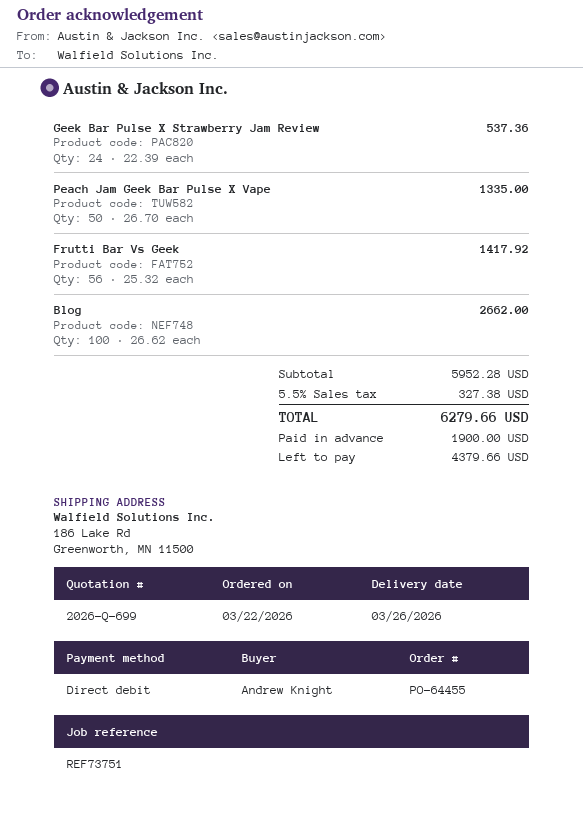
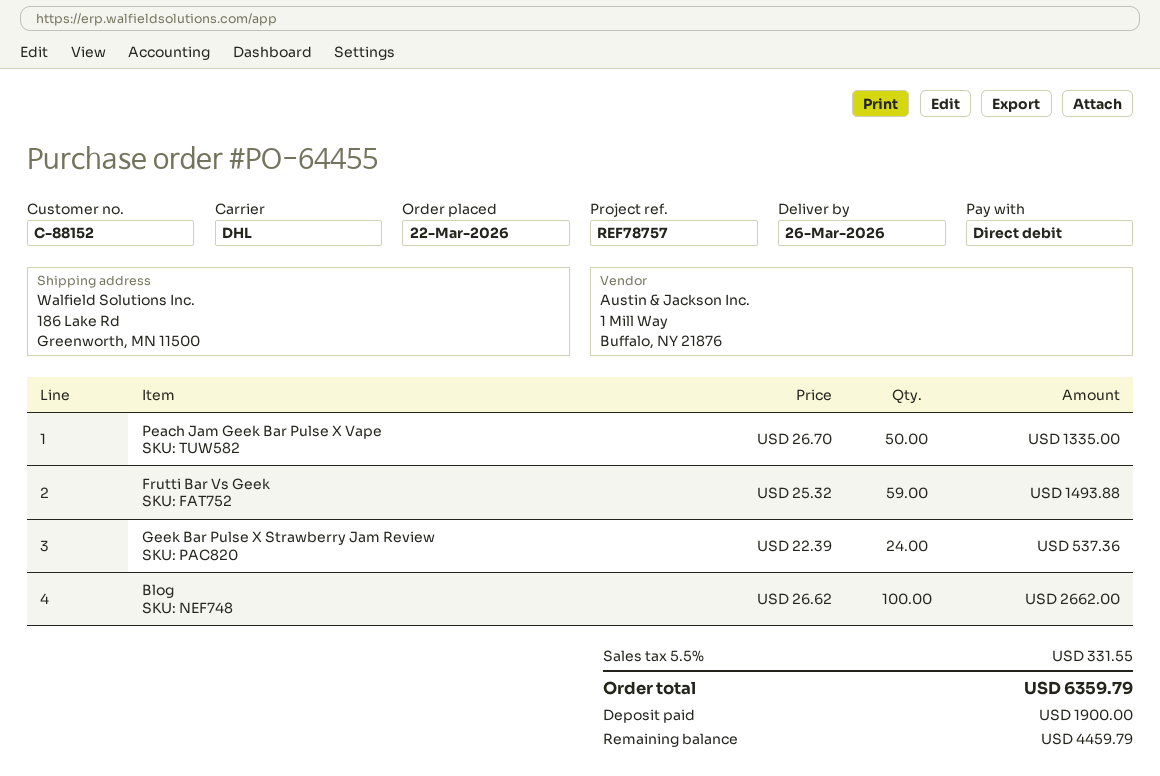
reference: REF73751 -> REF78757
Frutti Bar Vs Geek: 56 x 25.32 = 1417.92 -> 59 x 25.32 = 1493.88
tax: 5.5% = 327.38 -> 5.5% = 331.55
total: 6279.66 -> 6359.79
balance: 4379.66 -> 4459.79

